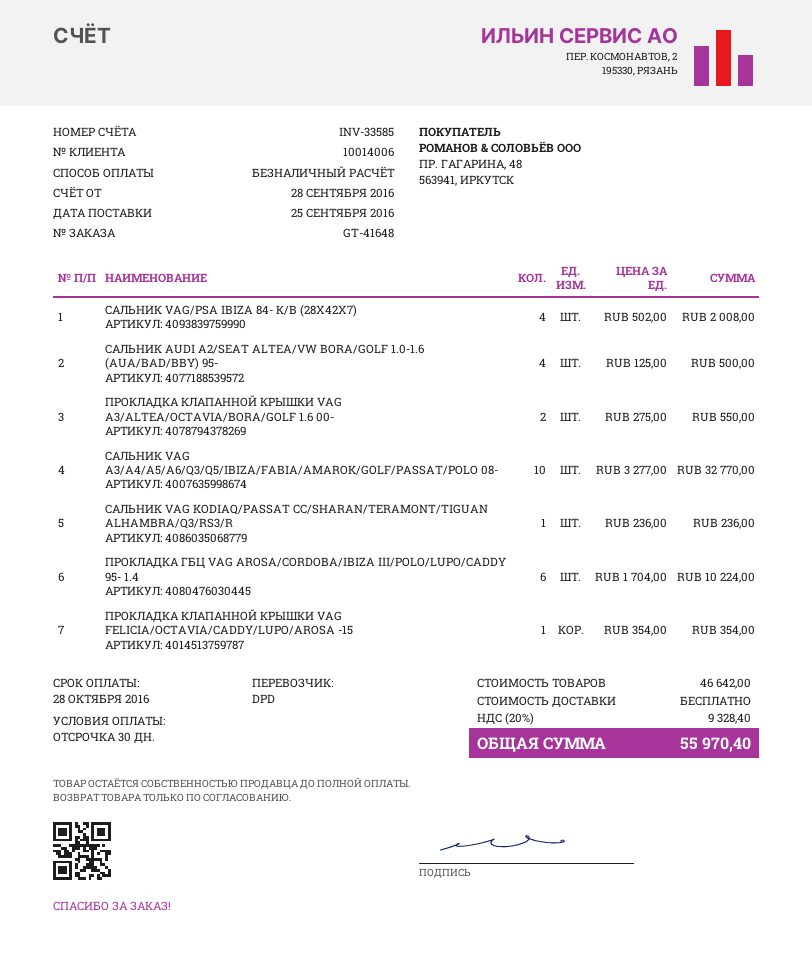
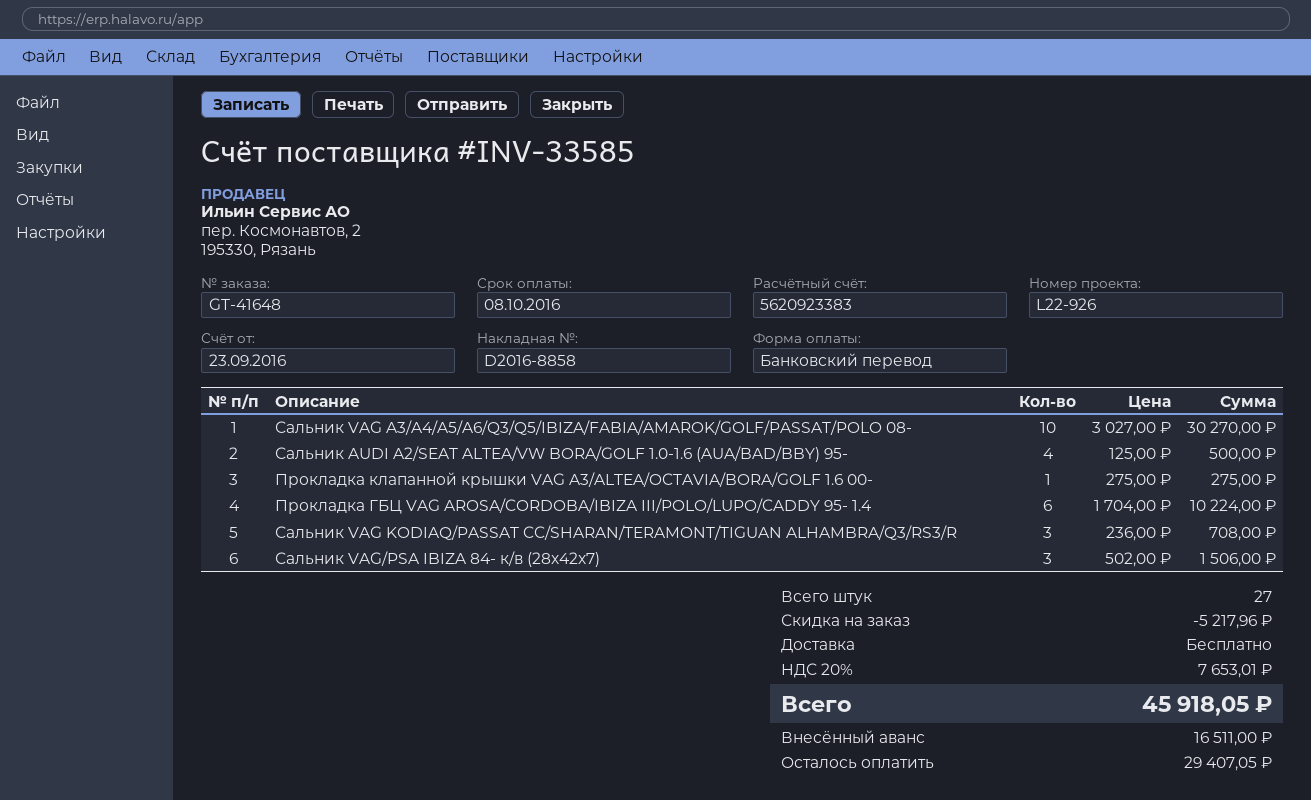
invoice date: 2016-09-28 -> 2016-09-23
due date: 2016-10-28 -> 2016-10-08
САЛЬНИК VAG/PSA IBIZA 84- К/В (28X42X7): 4 x 502.00 = 2008.00 -> 3 x 502.00 = 1506.00
ПРОКЛАДКА КЛАПАННОЙ КРЫШКИ VAG A3/ALTEA/OCTAVIA/BORA/GOLF 1.6 00-: 2 x 275.00 = 550.00 -> 1 x 275.00 = 275.00
САЛЬНИК VAG A3/A4/A5/A6/Q3/Q5/IBIZA/FABIA/AMAROK/GOLF/PASSAT/POLO 08-: 10 x 3277.00 = 32770.00 -> 10 x 3027.00 = 30270.00
САЛЬНИК VAG KODIAQ/PASSAT CC/SHARAN/TERAMONT/TIGUAN ALHAMBRA/Q3/RS3/R: 1 x 236.00 = 236.00 -> 3 x 236.00 = 708.00
ПРОКЛАДКА КЛАПАННОЙ КРЫШКИ VAG FELICIA/OCTAVIA/CADDY/LUPO/AROSA -15: 1 x 354.00 = 354.00 -> none
discount: none -> 5217.96
tax: 20% = 9328.40 -> 20% = 7653.01
total: 55970.40 -> 45918.05

